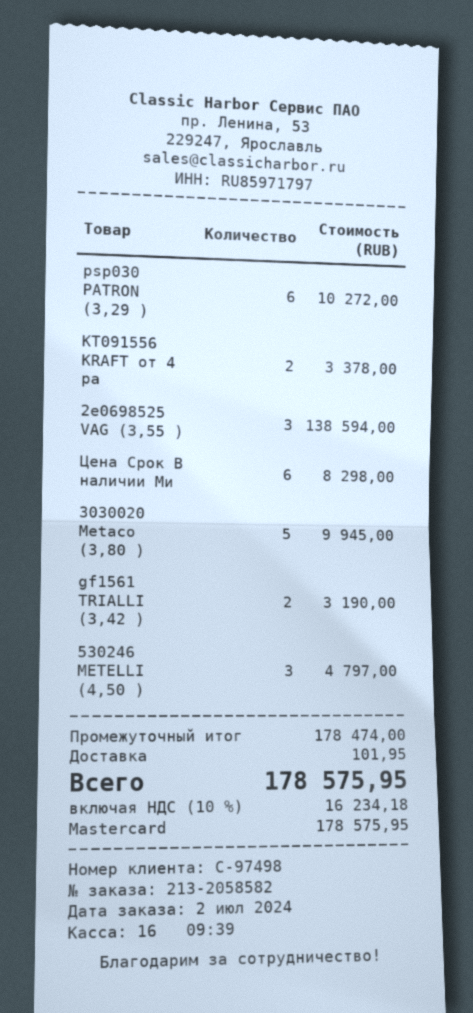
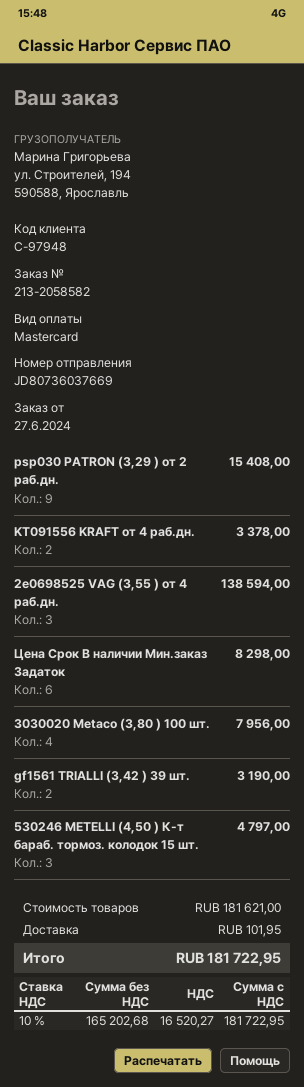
order date: 2024-07-02 -> 2024-06-27
customer number: C-97498 -> C-97948
psp030 PATRON (3,29 ): 6 for 10272.00 -> 9 for 15408.00
3030020 Metaco (3,80 ): 5 for 9945.00 -> 4 for 7956.00
subtotal: 178474.00 -> 181621.00
tax: 10% = 16234.18 -> 10% = 16520.27
total: 178575.95 -> 181722.95

